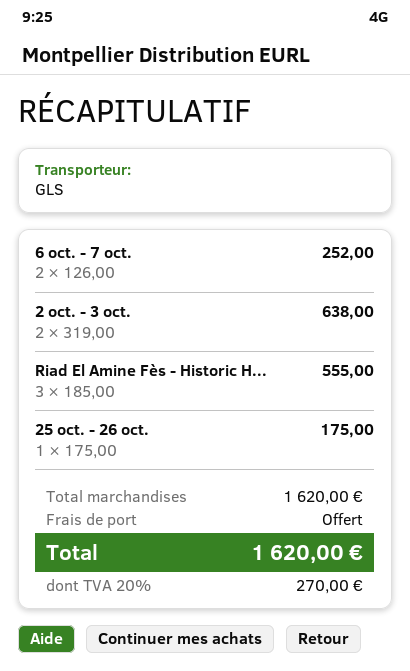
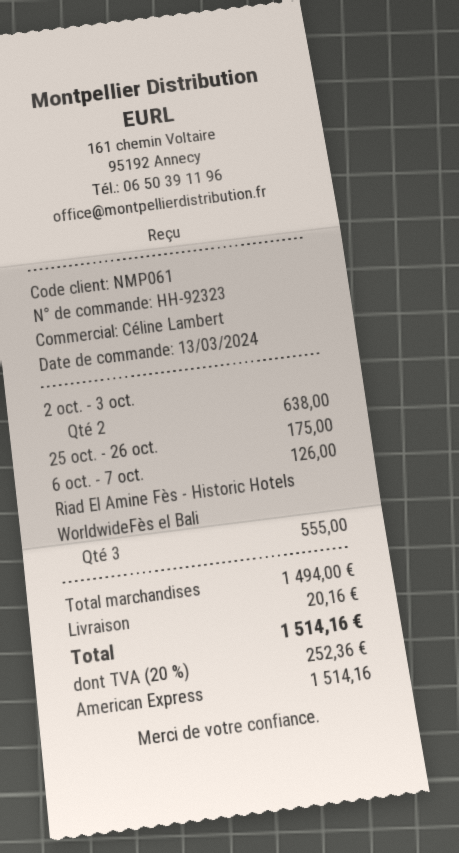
6 oct. - 7 oct.: 2 for 252.00 -> 1 for 126.00
subtotal: 1620.00 -> 1494.00
shipping: 0.00 -> 20.16
tax: 20% = 270.00 -> 20% = 252.36
total: 1620.00 -> 1514.16

